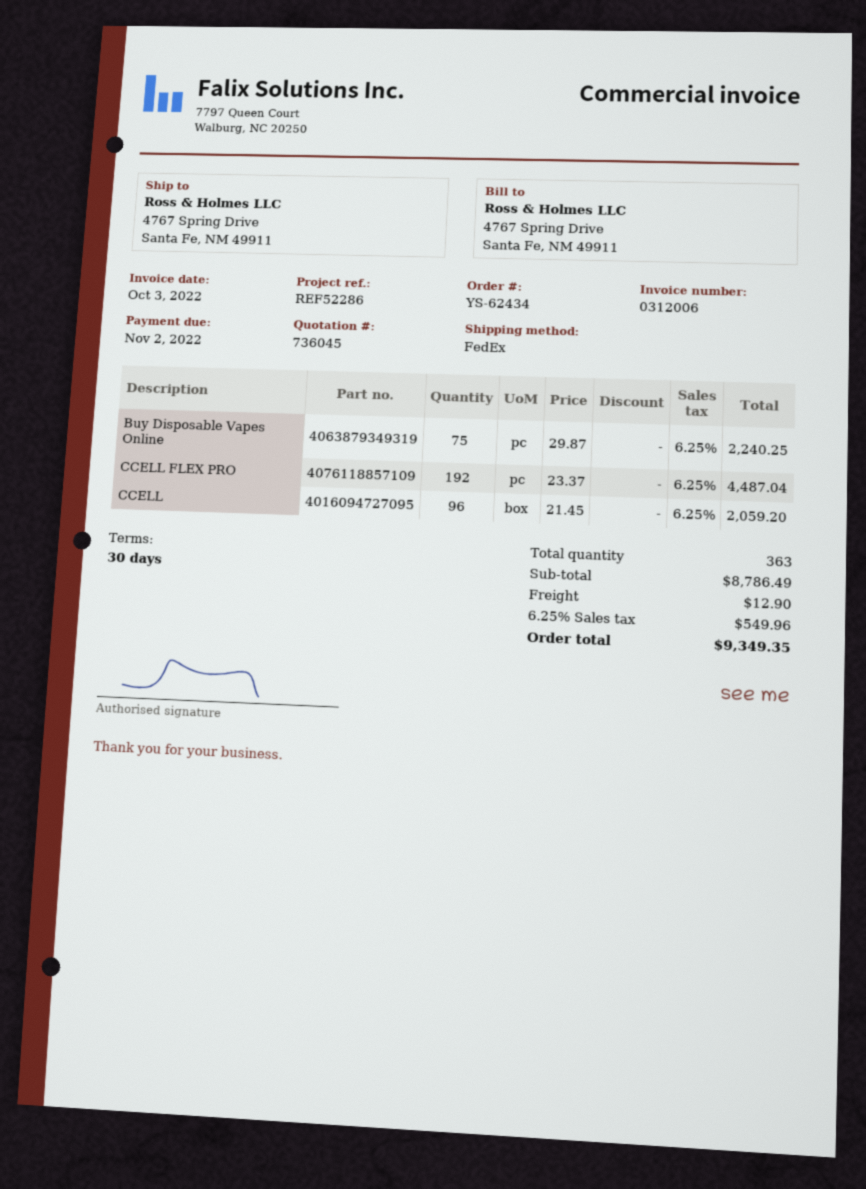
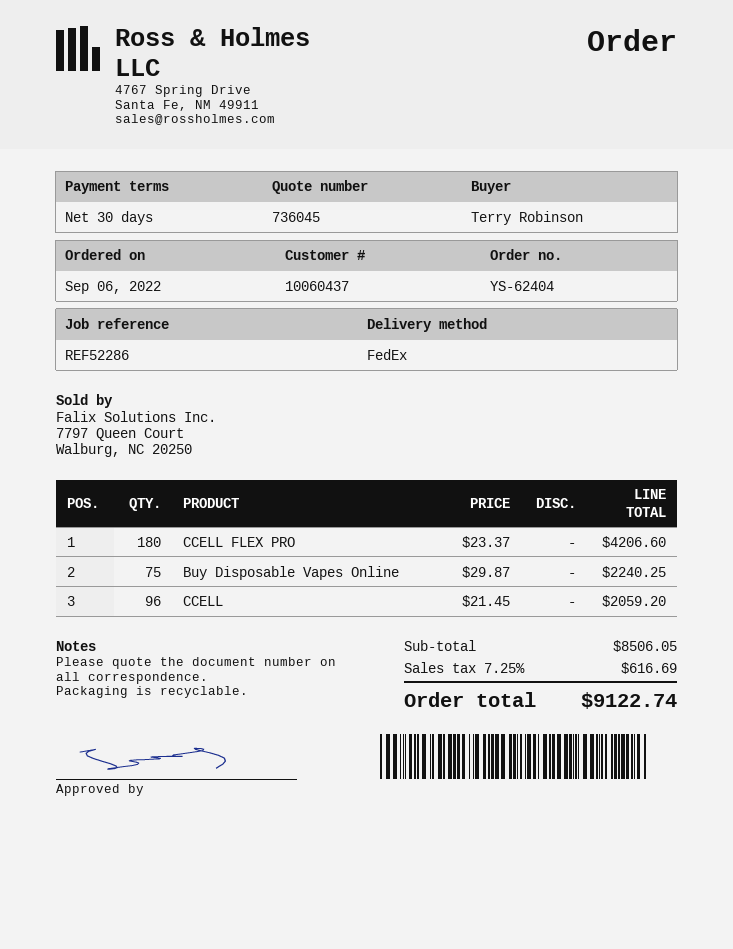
order number: YS-62434 -> YS-62404
CCELL FLEX PRO: 192 x 23.37 = 4487.04 -> 180 x 23.37 = 4206.60
subtotal: 8786.49 -> 8506.05
shipping: 12.90 -> none
tax: 6.25% = 549.96 -> 7.25% = 616.69
total: 9349.35 -> 9122.74

